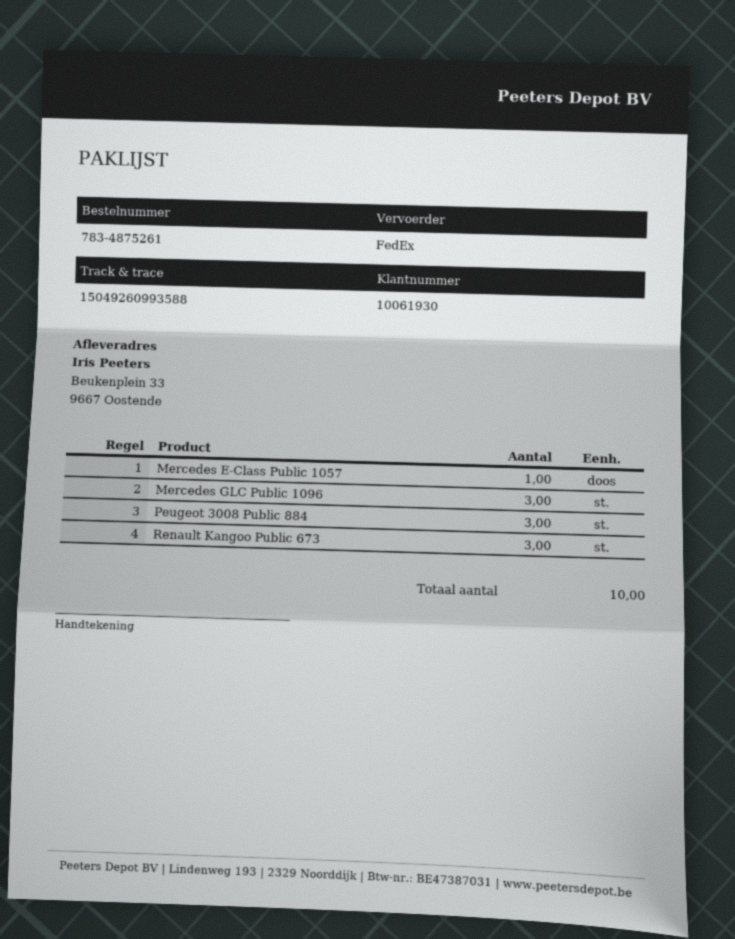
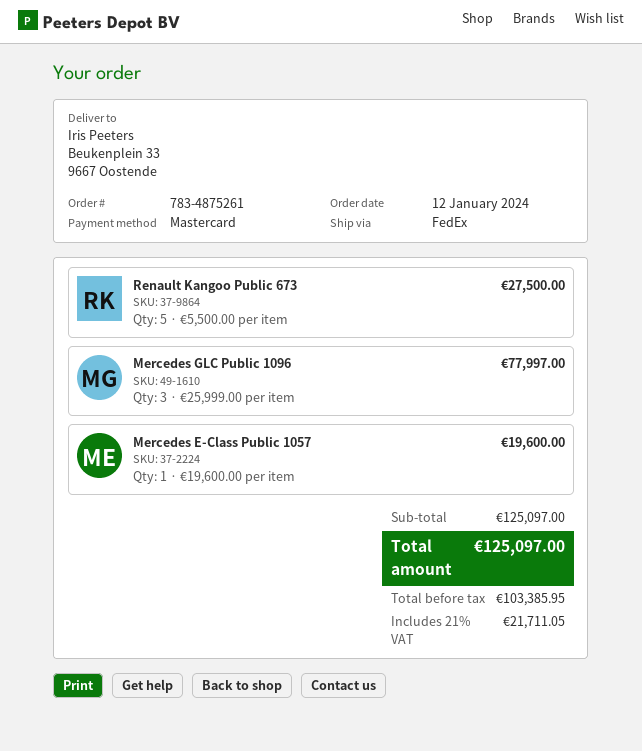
Peugeot 3008 Public 884: 3 -> none
Renault Kangoo Public 673: 3 -> 5

